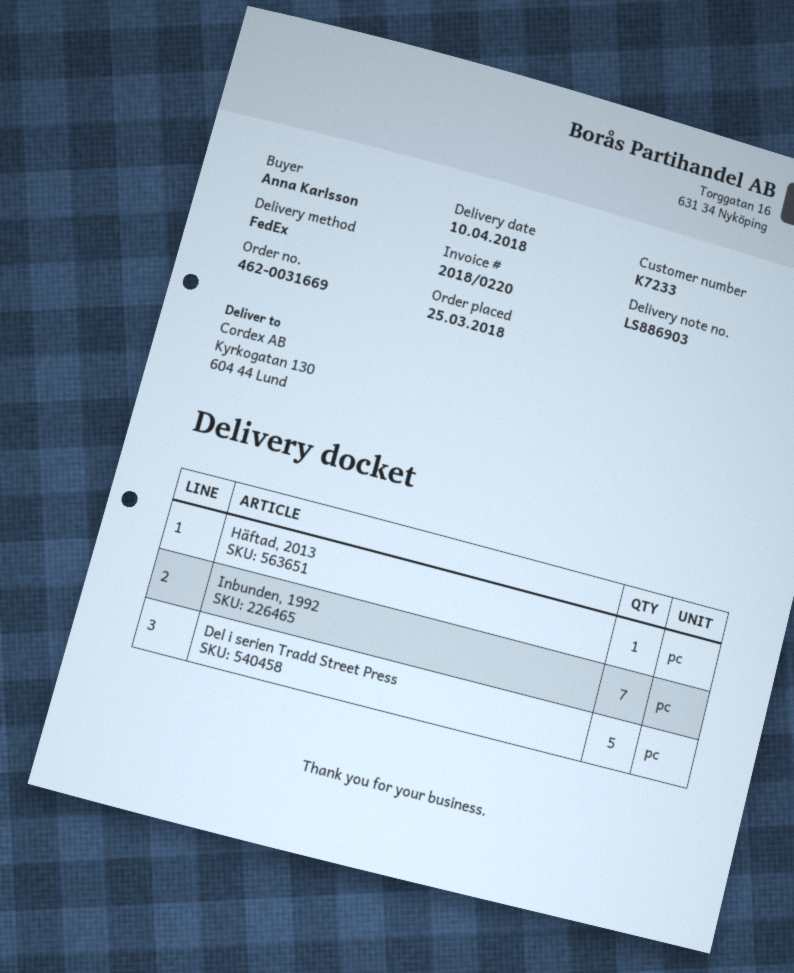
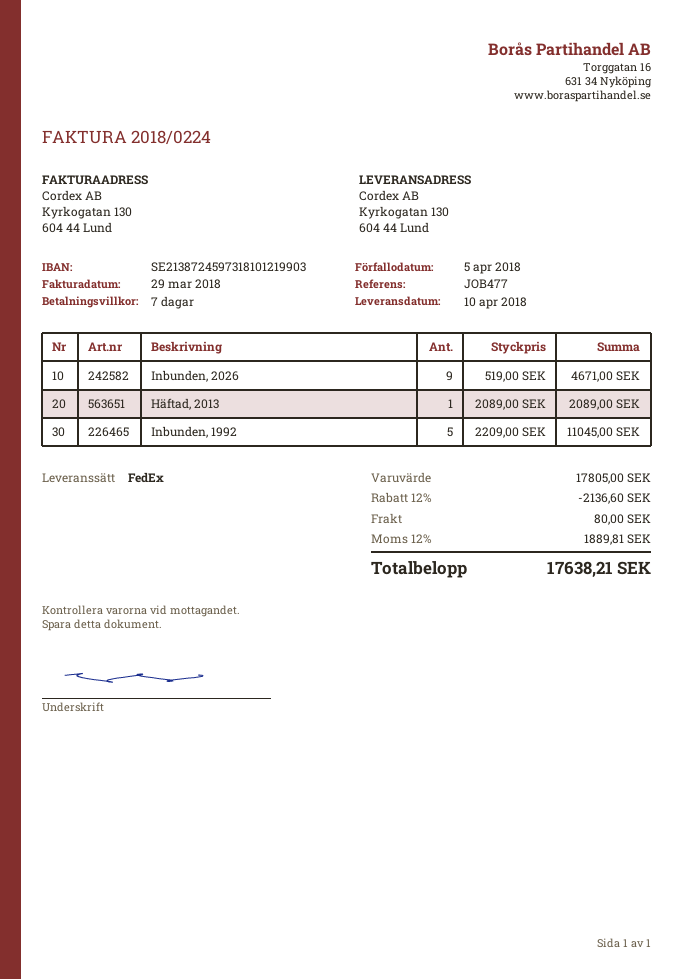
invoice number: 2018/0220 -> 2018/0224
Inbunden, 1992: 7 -> 5
Del i serien Tradd Street Press: 5 -> none
Inbunden, 2026: none -> 9

